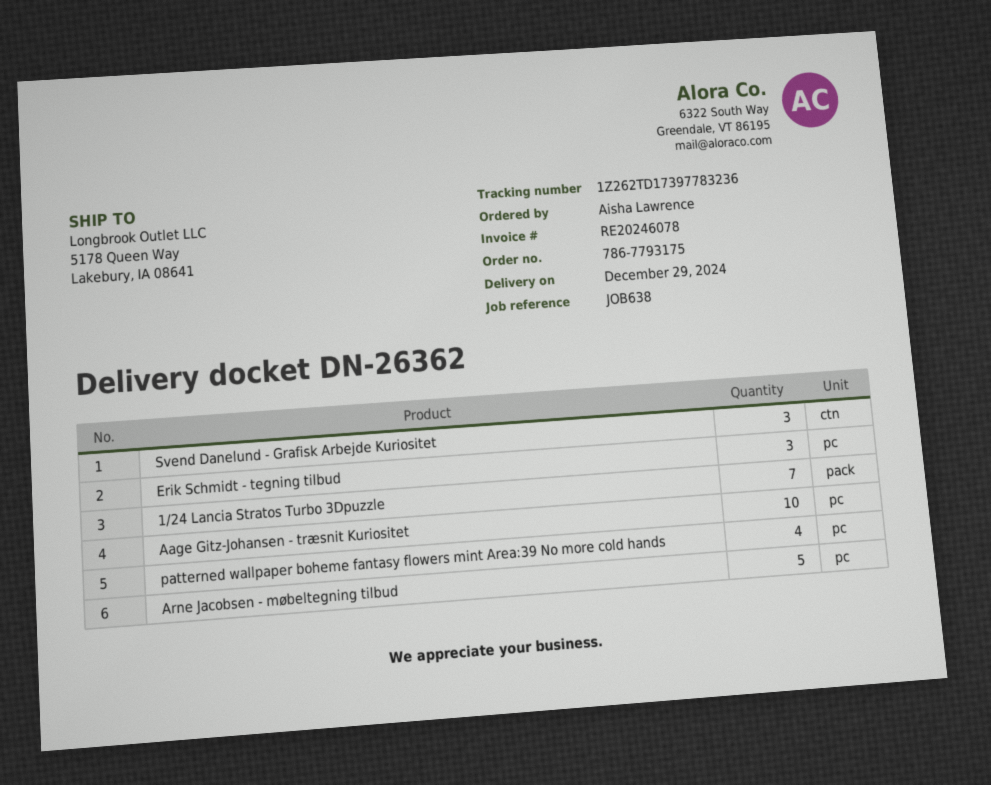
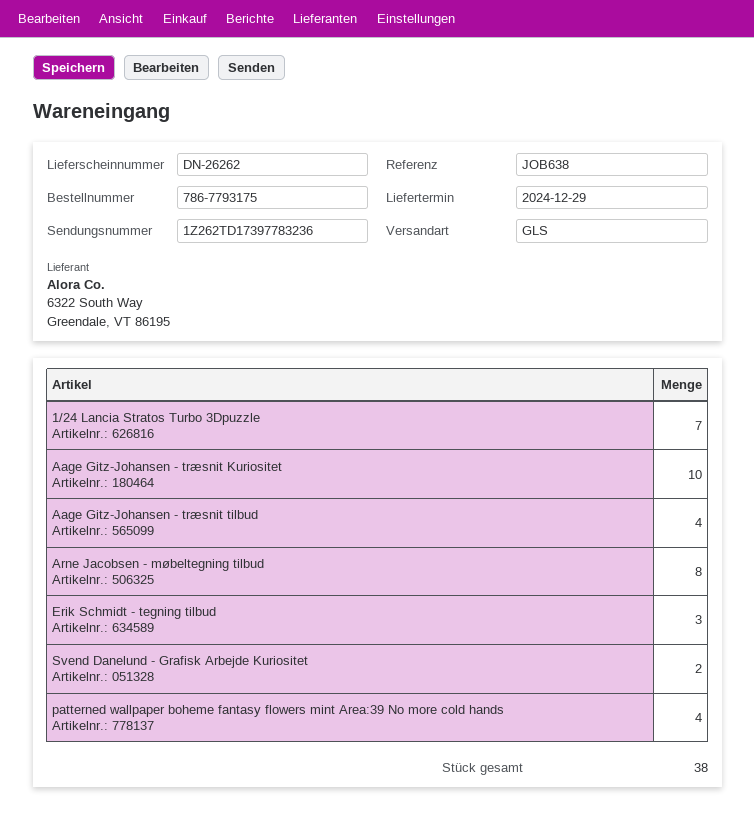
delivery note number: DN-26362 -> DN-26262
Svend Danelund - Grafisk Arbejde Kuriositet: 3 -> 2
Arne Jacobsen - møbeltegning tilbud: 5 -> 8
Aage Gitz-Johansen - træsnit tilbud: none -> 4

